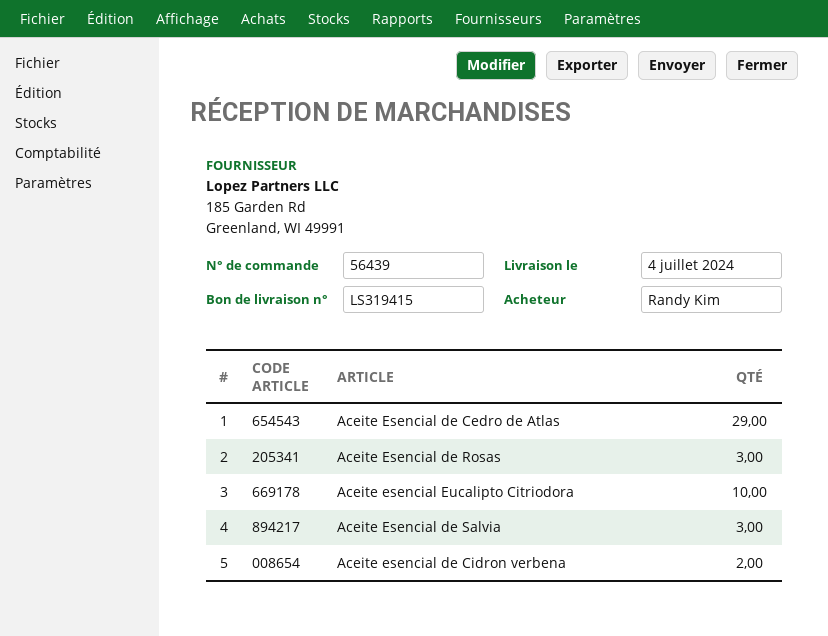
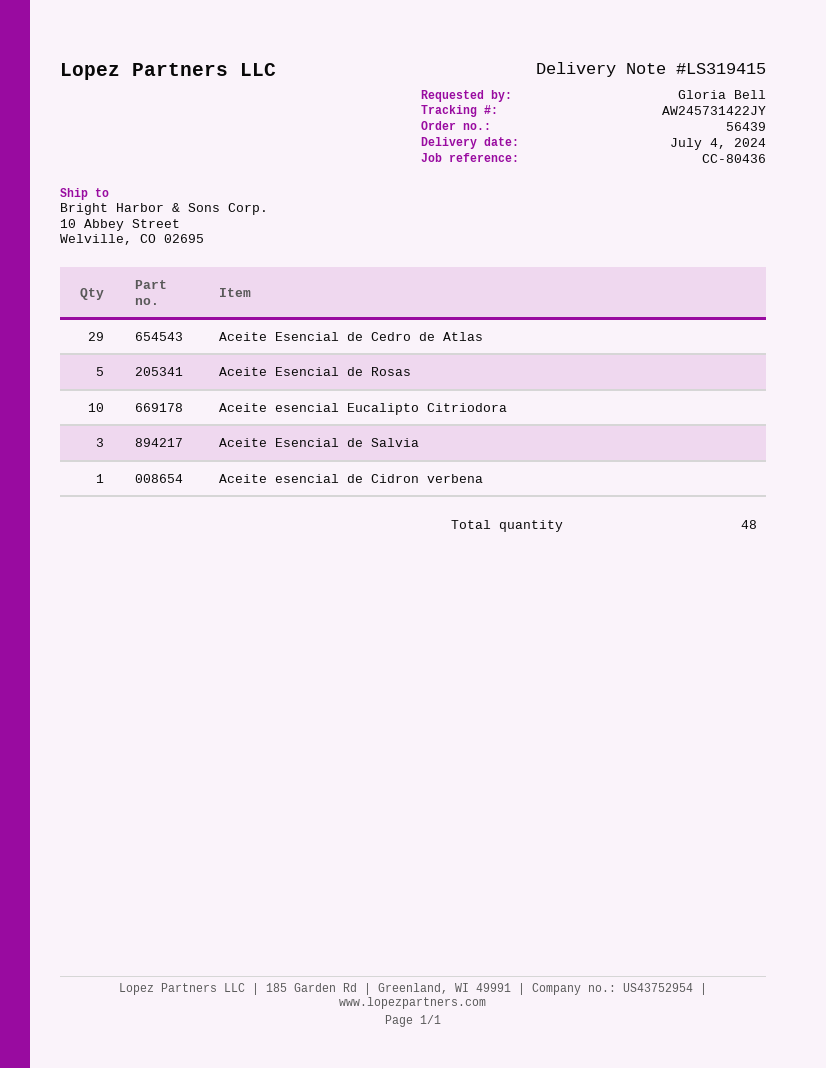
ordered by: Randy Kim -> Gloria Bell
Aceite Esencial de Rosas: 3 -> 5
Aceite esencial de Cidron verbena: 2 -> 1

